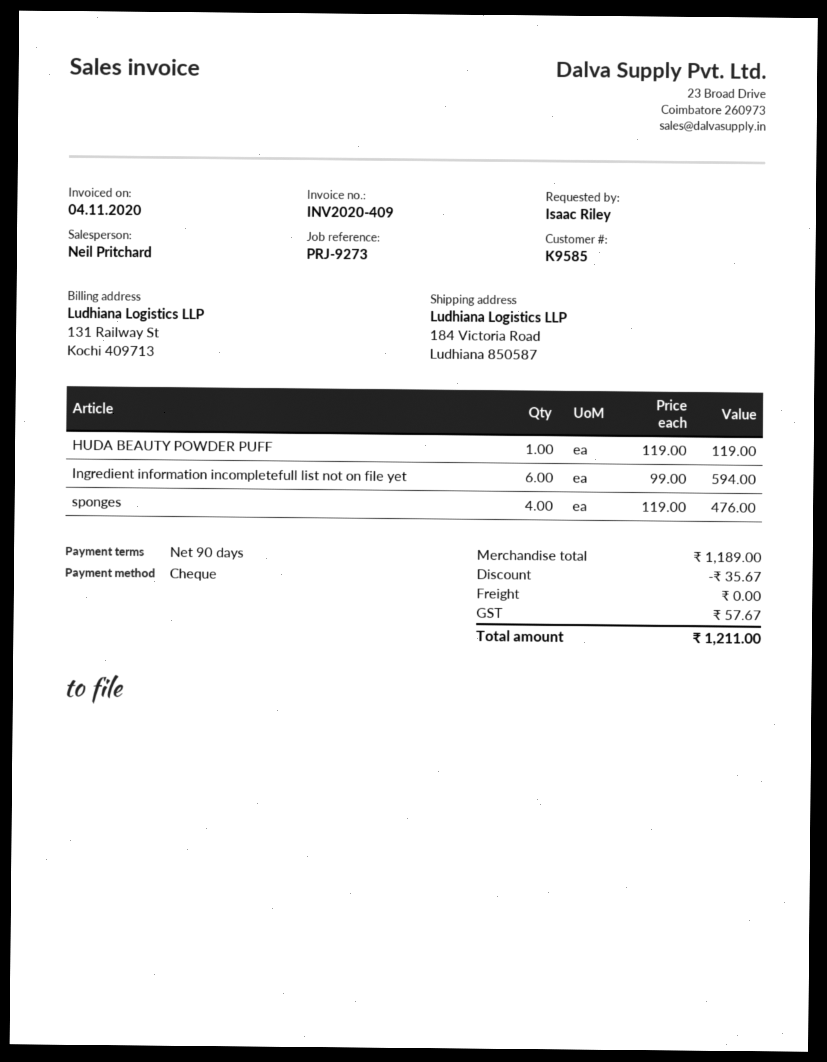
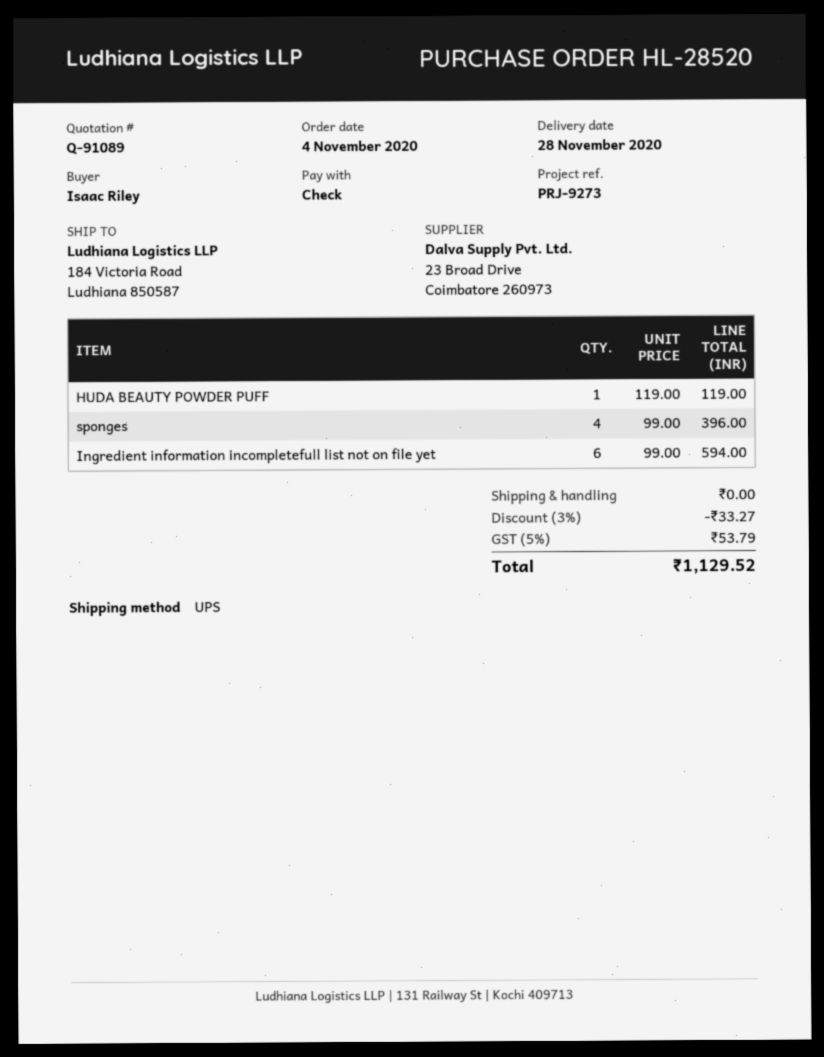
sponges: 4 x 119.00 = 476.00 -> 4 x 99.00 = 396.00
discount: 35.67 -> 33.27
tax: 57.67 -> 53.79
total: 1211.00 -> 1129.52

